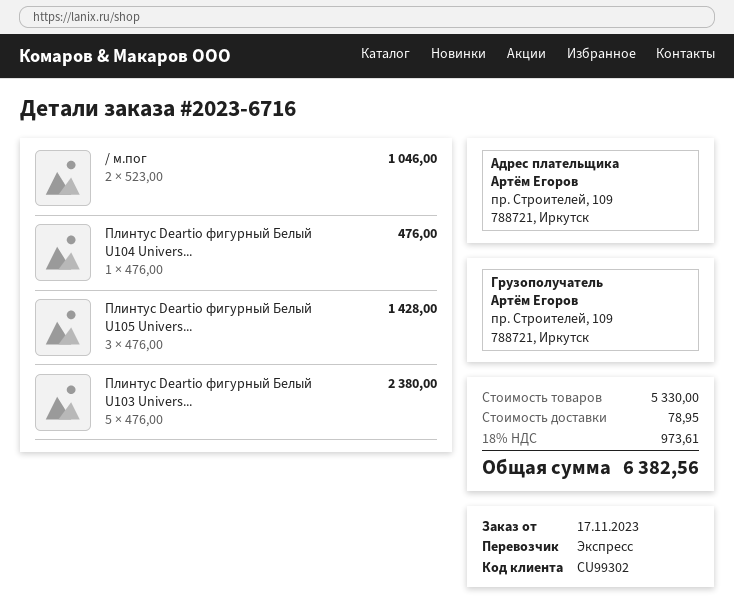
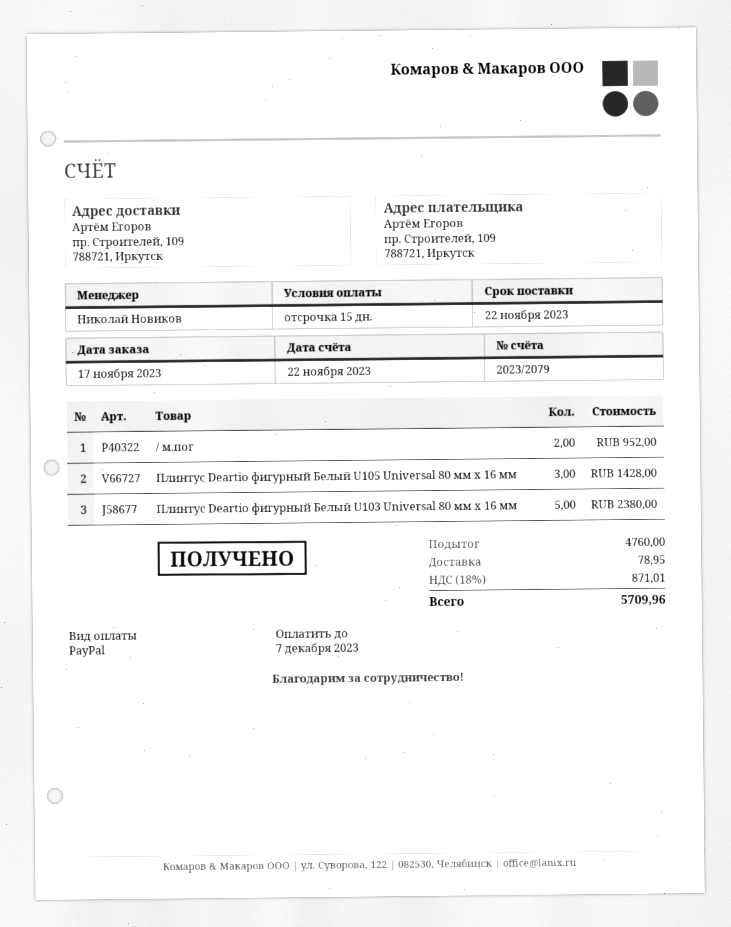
/ м.пог: 2 for 1046.00 -> 2 for 952.00
Плинтус Deartio фигурный Белый U104 Univers...: 1 for 476.00 -> none
subtotal: 5330.00 -> 4760.00
tax: 18% = 973.61 -> 18% = 871.01
total: 6382.56 -> 5709.96

